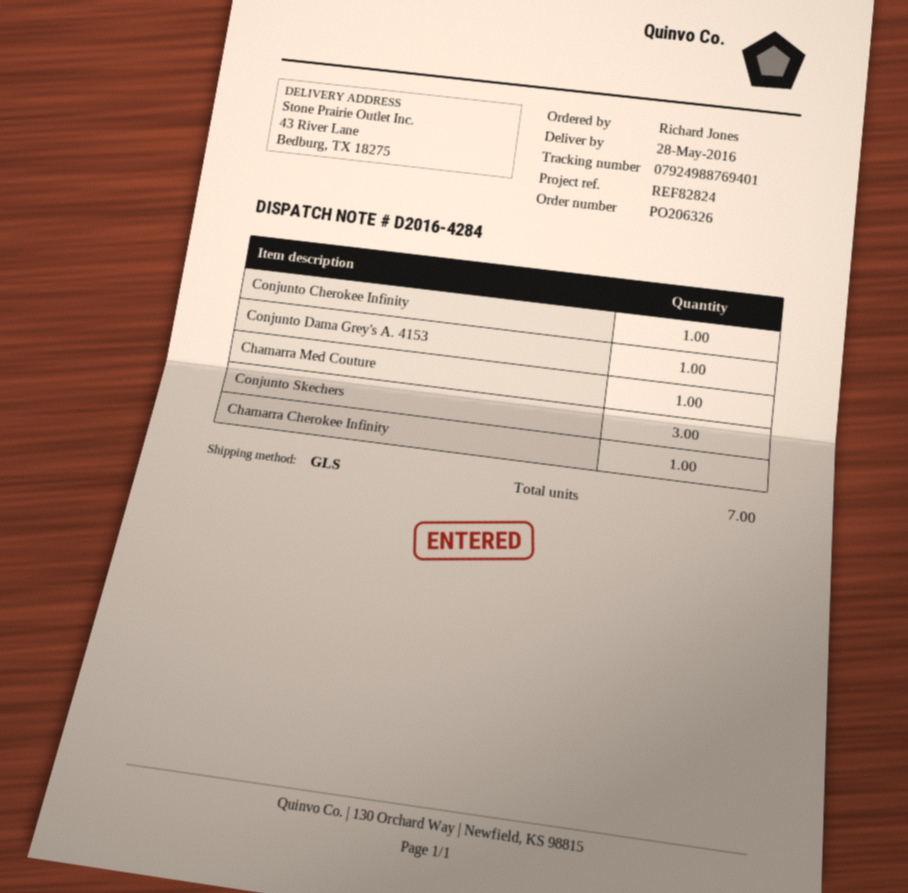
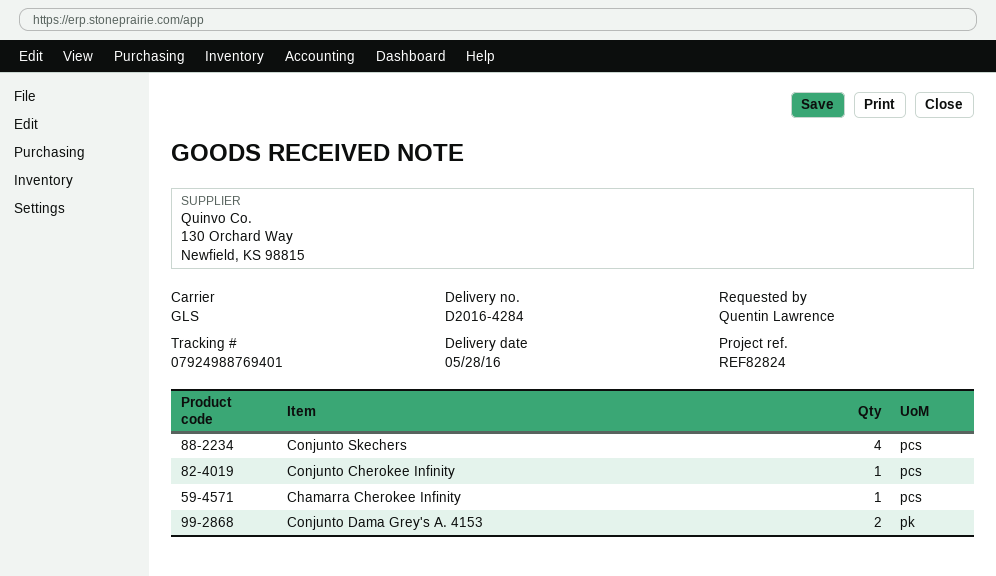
ordered by: Richard Jones -> Quentin Lawrence
Conjunto Dama Grey's A. 4153: 1 -> 2
Chamarra Med Couture: 1 -> none
Conjunto Skechers: 3 -> 4

